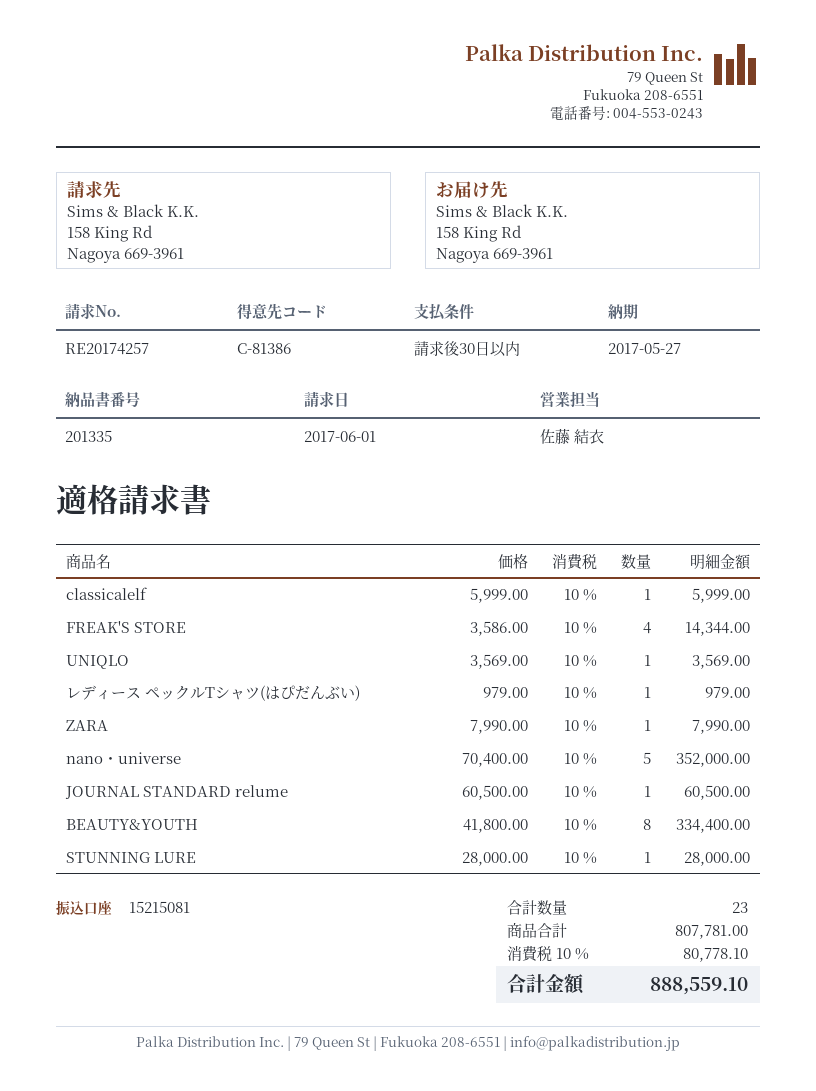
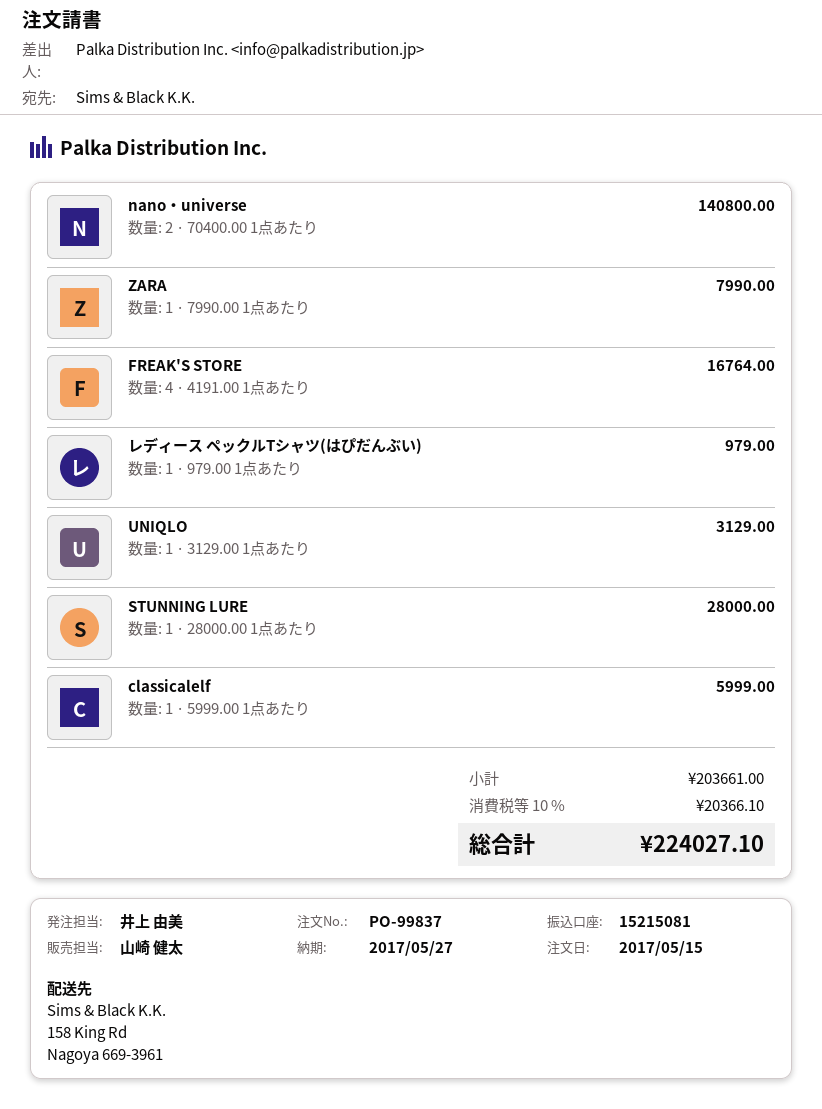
sales rep: 佐藤 結衣 -> 山崎 健太
FREAK'S STORE: 4 x 3586.00 = 14344.00 -> 4 x 4191.00 = 16764.00
UNIQLO: 1 x 3569.00 = 3569.00 -> 1 x 3129.00 = 3129.00
nano・universe: 5 x 70400.00 = 352000.00 -> 2 x 70400.00 = 140800.00
JOURNAL STANDARD relume: 1 x 60500.00 = 60500.00 -> none
BEAUTY&YOUTH: 8 x 41800.00 = 334400.00 -> none
subtotal: 807781.00 -> 203661.00
tax: 10% = 80778.10 -> 10% = 20366.10
total: 888559.10 -> 224027.10

